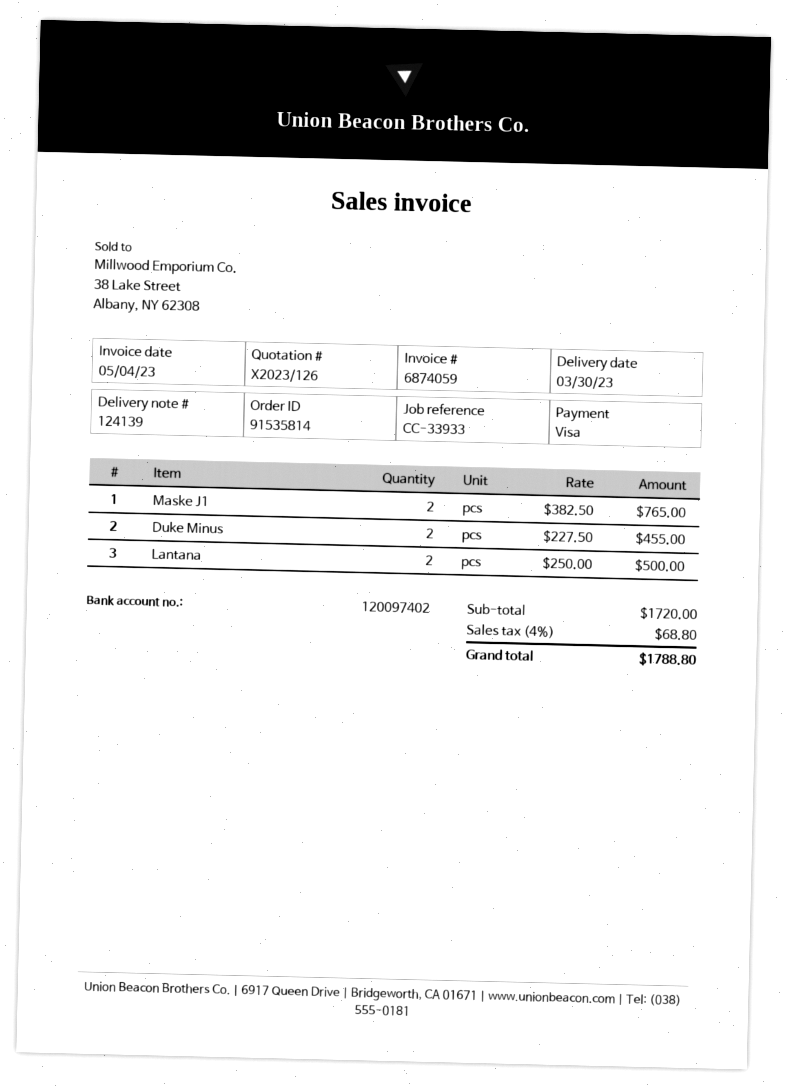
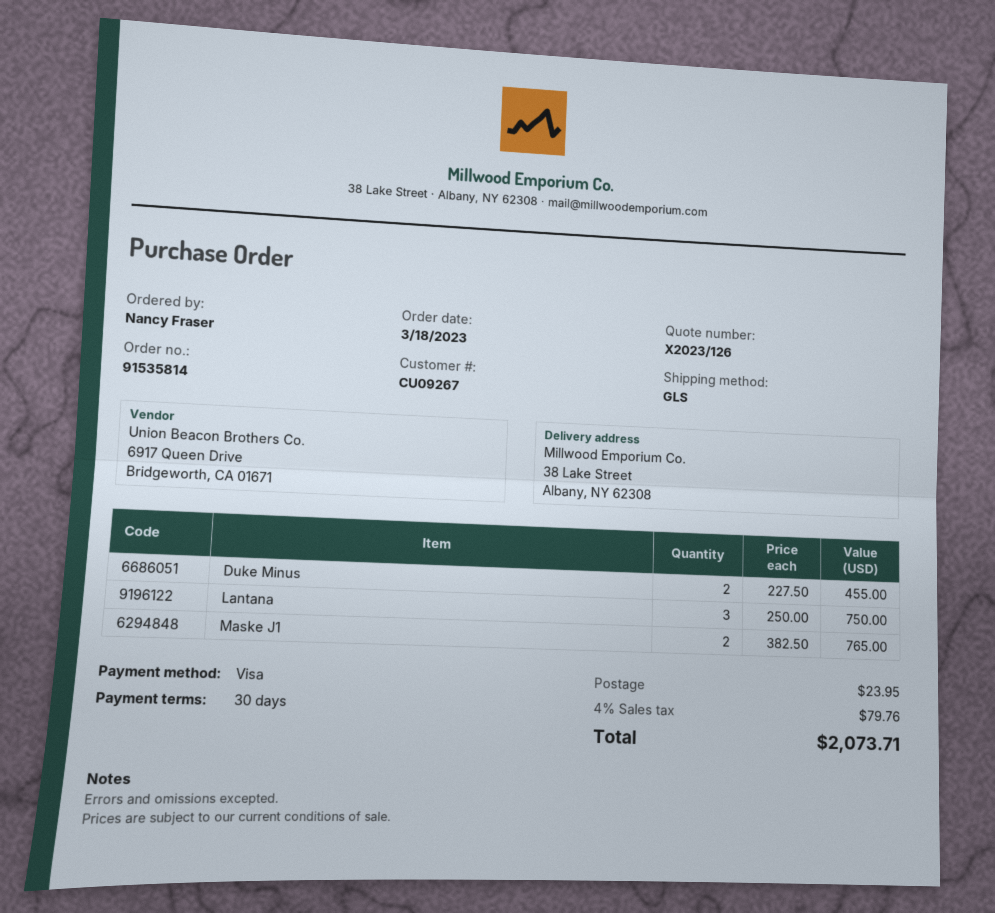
Lantana: 2 x 250.00 = 500.00 -> 3 x 250.00 = 750.00
shipping: none -> 23.95
tax: 4% = 68.80 -> 4% = 79.76
total: 1788.80 -> 2073.71

